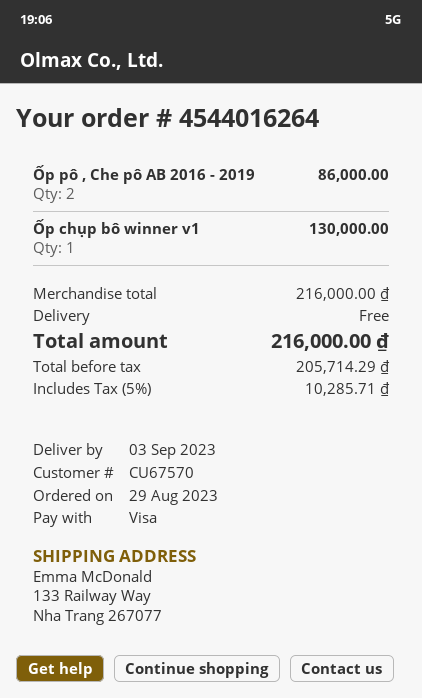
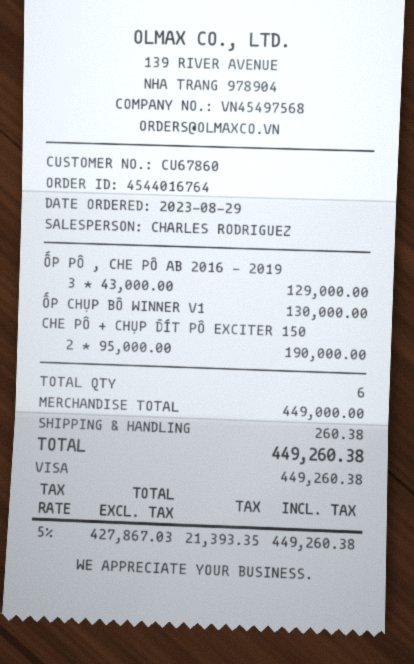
order number: 4544016264 -> 4544016764
customer number: CU67570 -> CU67860
Ốp pô , Che pô AB 2016 - 2019: 2 for 86000.00 -> 3 for 129000.00
CHE PÔ + CHỤP ĐÍT PÔ EXCITER 150: none -> 2 for 190000.00
subtotal: 216000.00 -> 449000.00
shipping: 0.00 -> 260.38
net: 205714.29 -> 427867.03
tax: 5% = 10285.71 -> 5% = 21393.35
total: 216000.00 -> 449260.38

